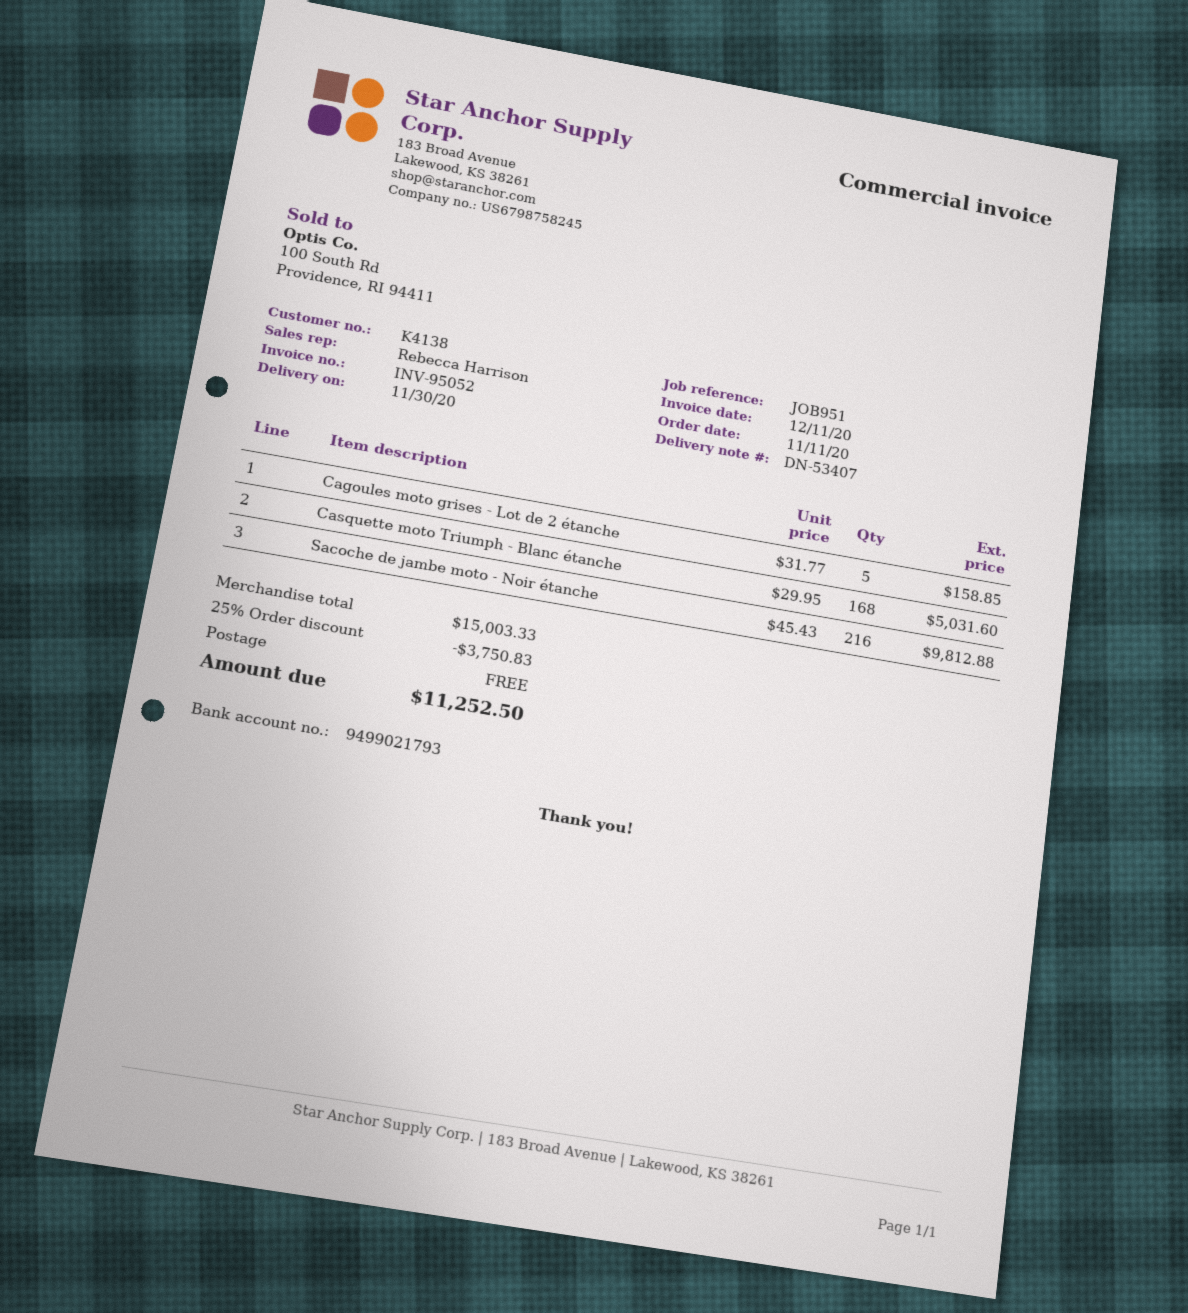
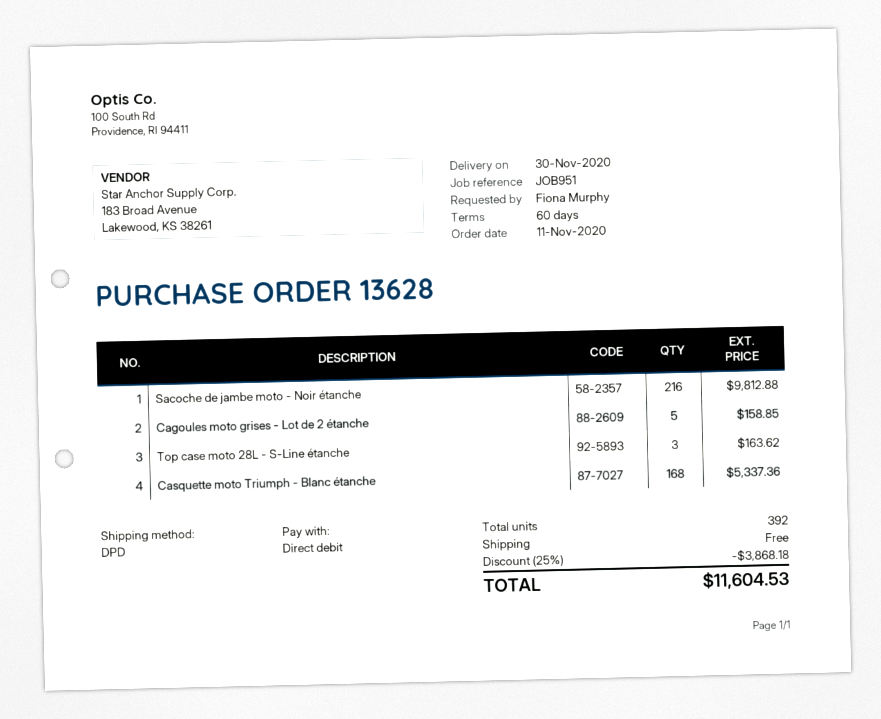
Casquette moto Triumph - Blanc étanche: 168 for 5031.60 -> 168 for 5337.36
Top case moto 28L - S-Line étanche: none -> 3 for 163.62
discount: 25% = 3750.83 -> 25% = 3868.18
total: 11252.50 -> 11604.53

